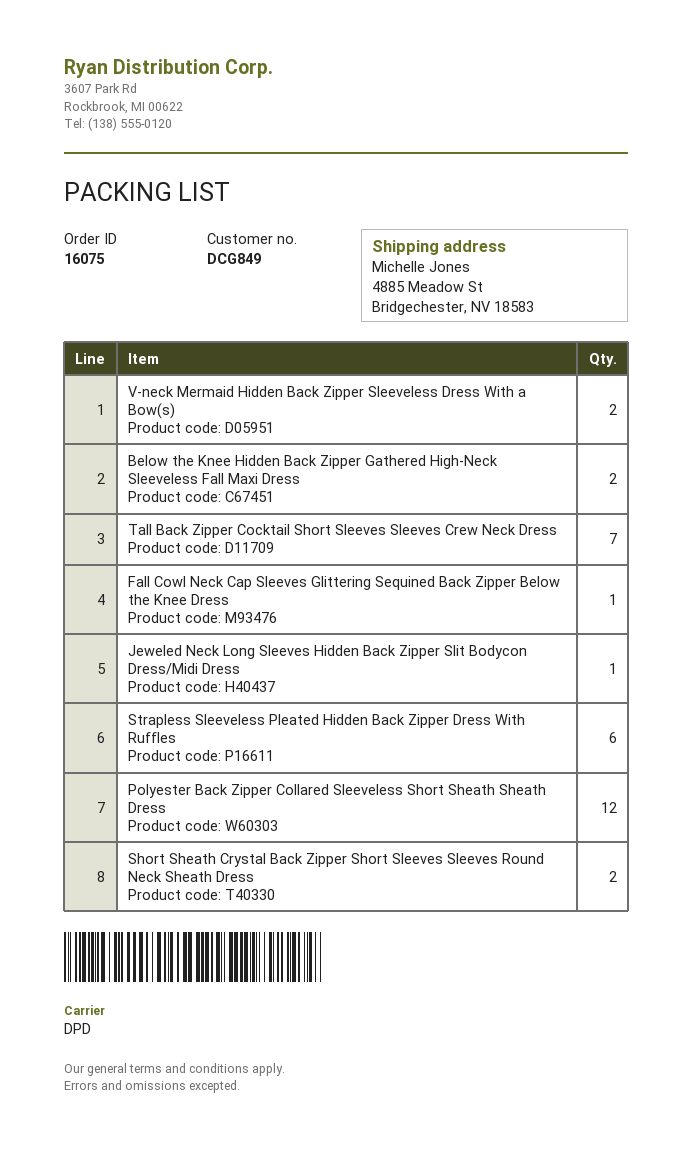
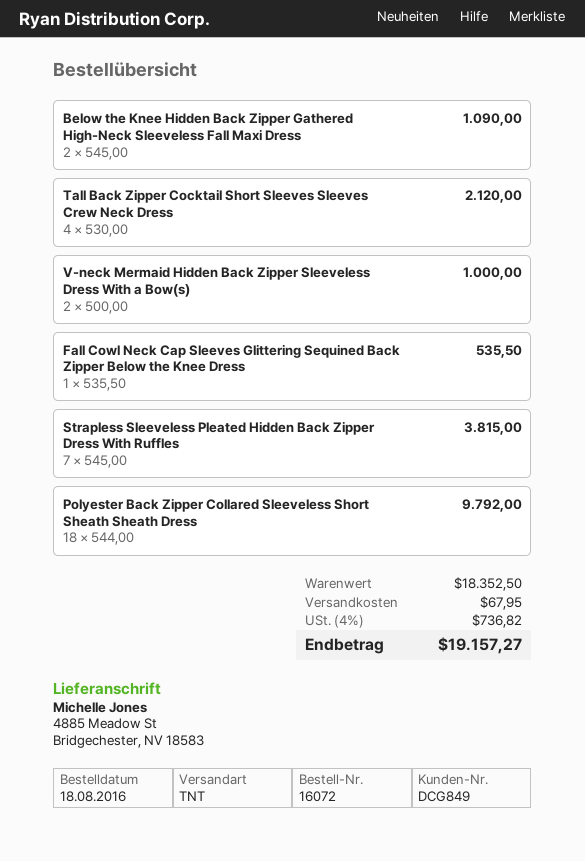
order number: 16075 -> 16072
shipping method: DPD -> TNT
Tall Back Zipper Cocktail Short Sleeves Sleeves Crew Neck Dress: 7 -> 4
Jeweled Neck Long Sleeves Hidden Back Zipper Slit Bodycon Dress/Midi Dress: 1 -> none
Strapless Sleeveless Pleated Hidden Back Zipper Dress With Ruffles: 6 -> 7
Polyester Back Zipper Collared Sleeveless Short Sheath Sheath Dress: 12 -> 18
Short Sheath Crystal Back Zipper Short Sleeves Sleeves Round Neck Sheath Dress: 2 -> none

